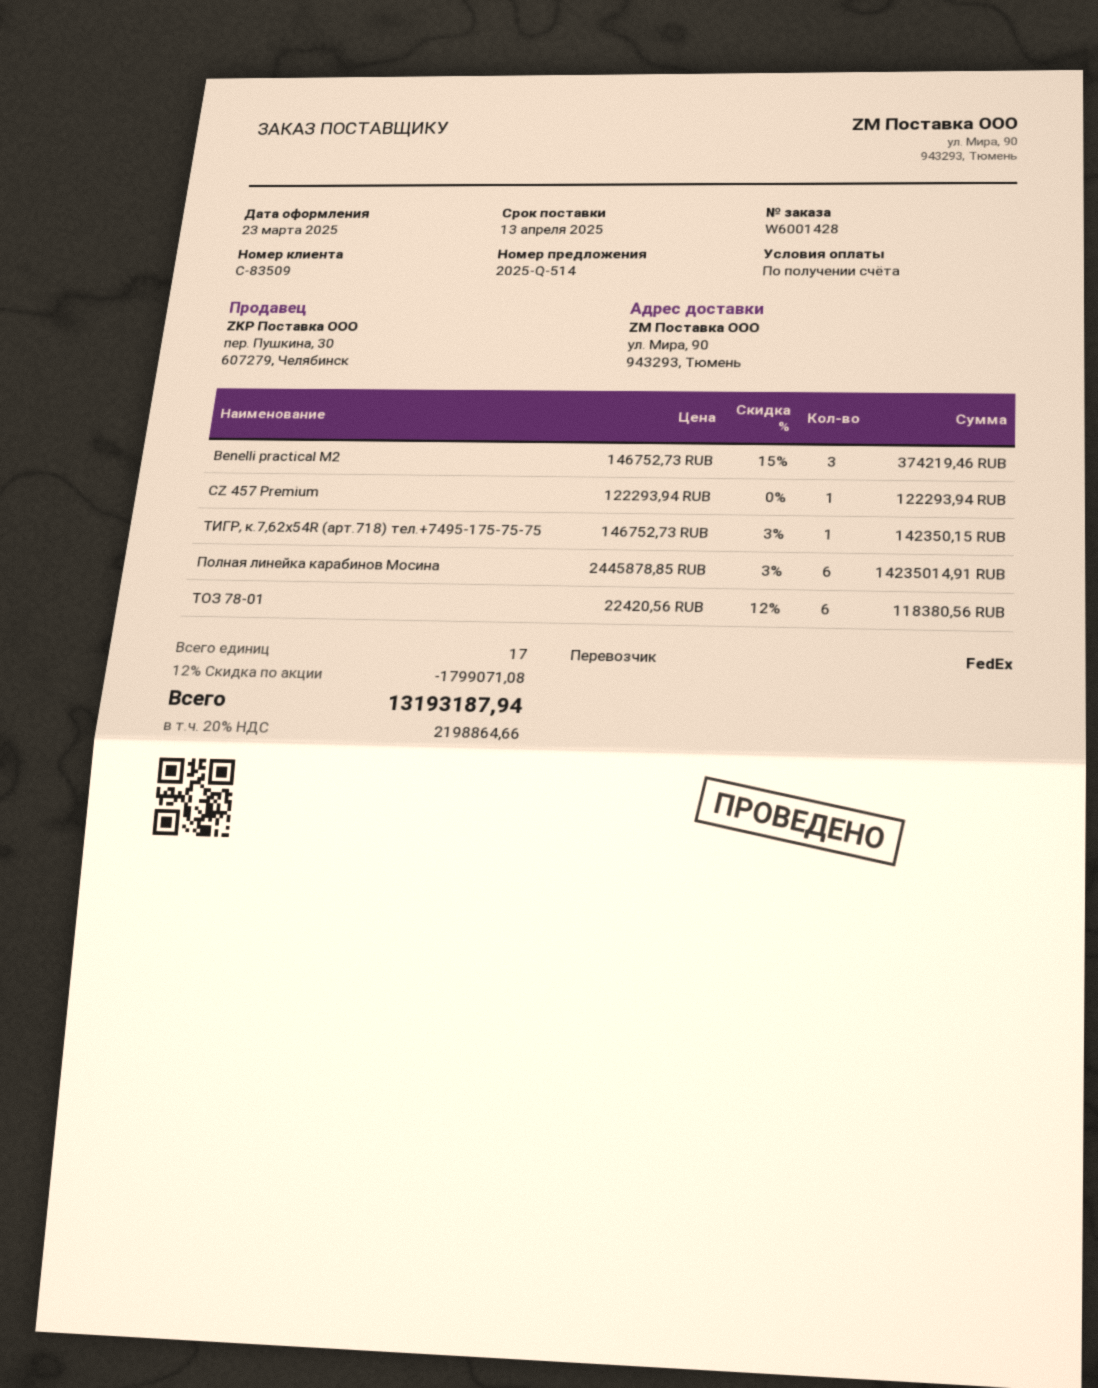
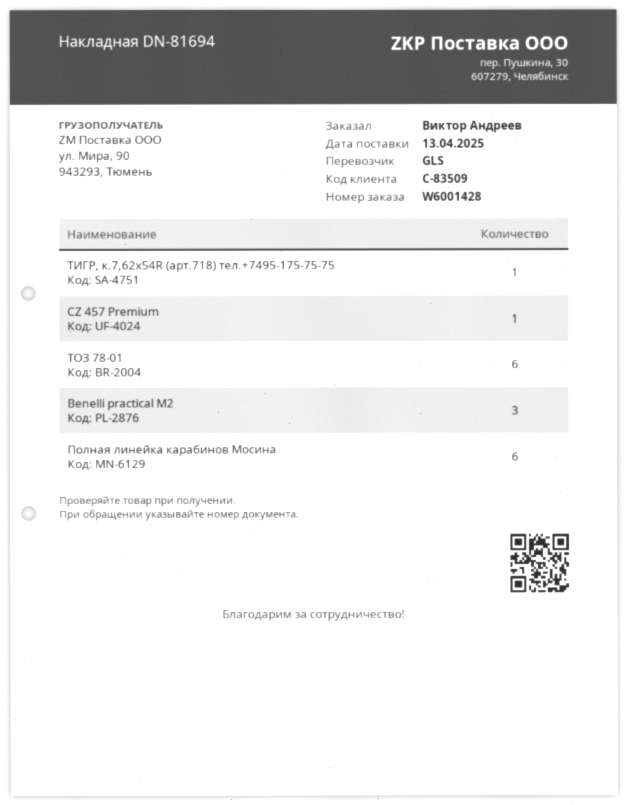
shipping method: FedEx -> GLS

